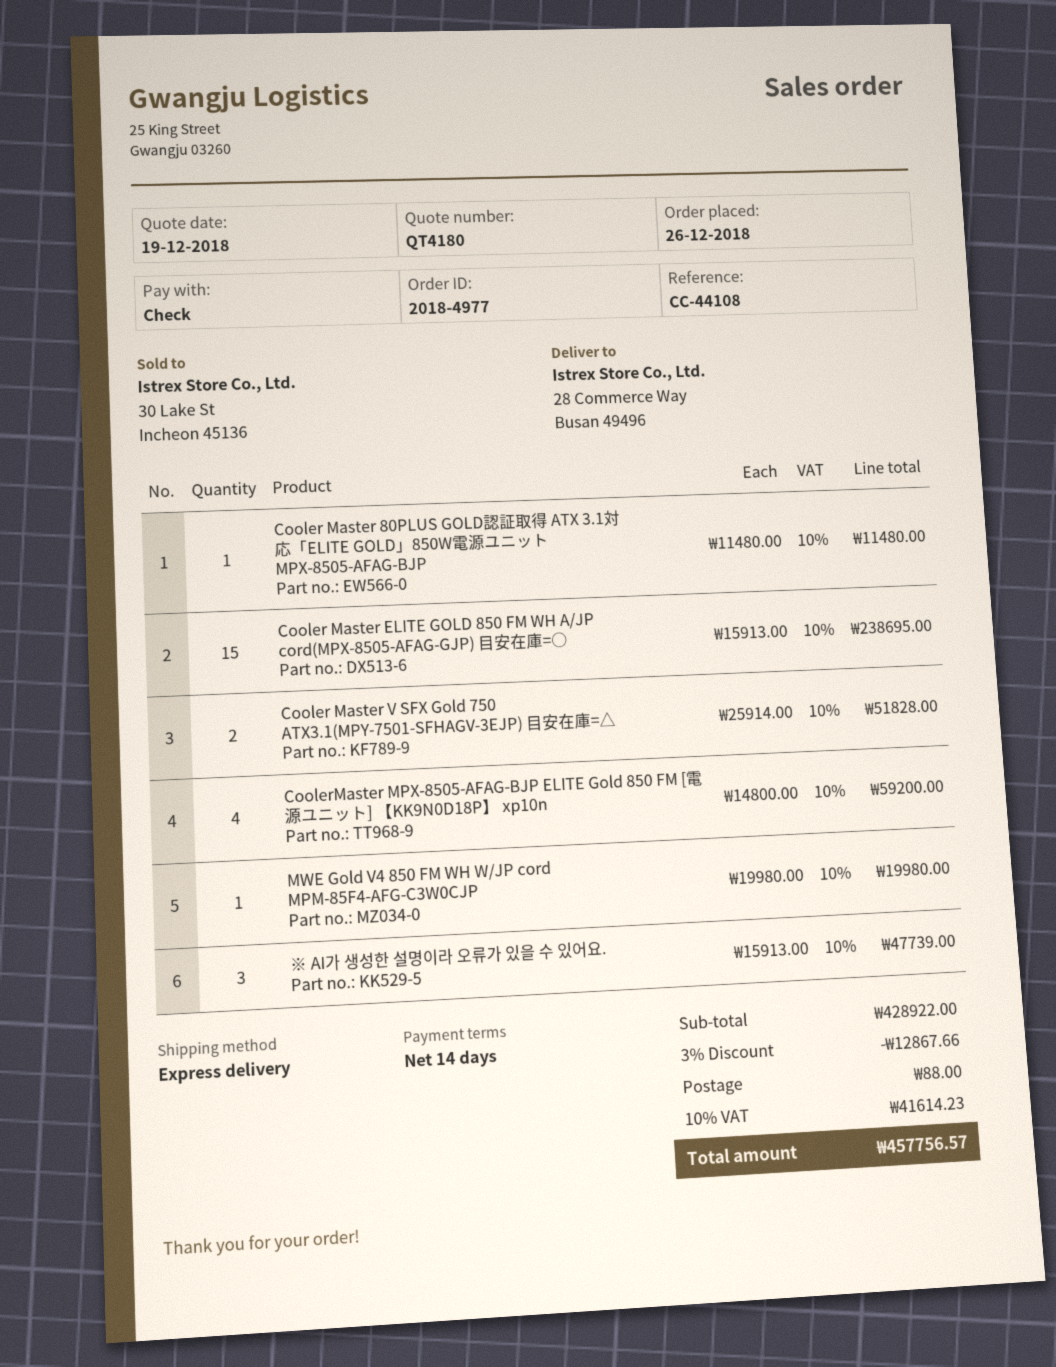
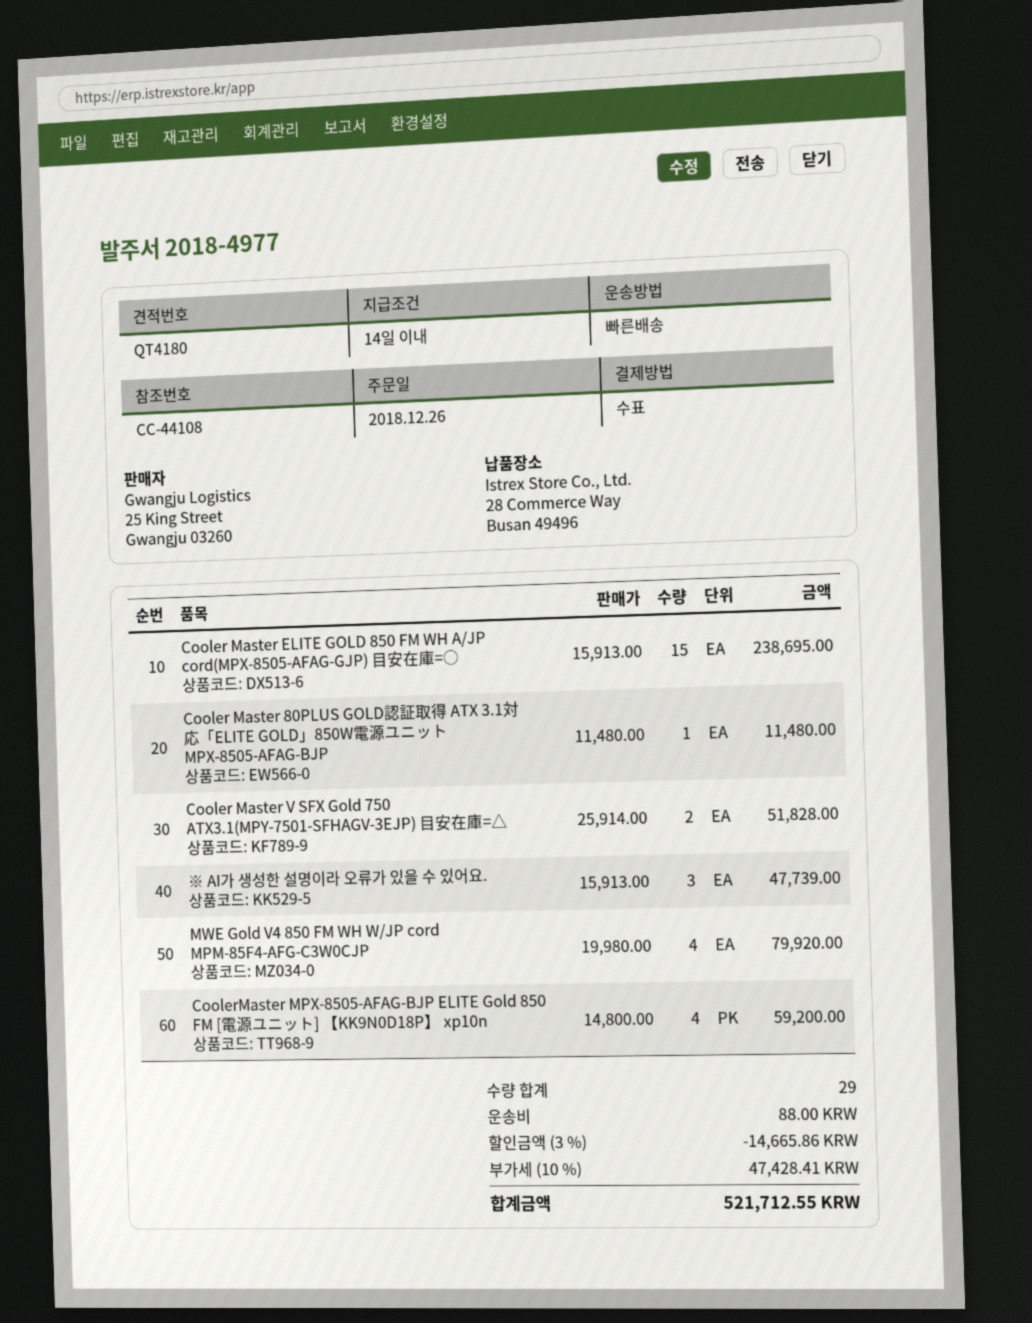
MWE Gold V4 850 FM WH W/JP cord MPM-85F4-AFG-C3W0CJP: 1 x 19980.00 = 19980.00 -> 4 x 19980.00 = 79920.00
discount: 3% = 12867.66 -> 3% = 14665.86
tax: 10% = 41614.23 -> 10% = 47428.41
total: 457756.57 -> 521712.55

